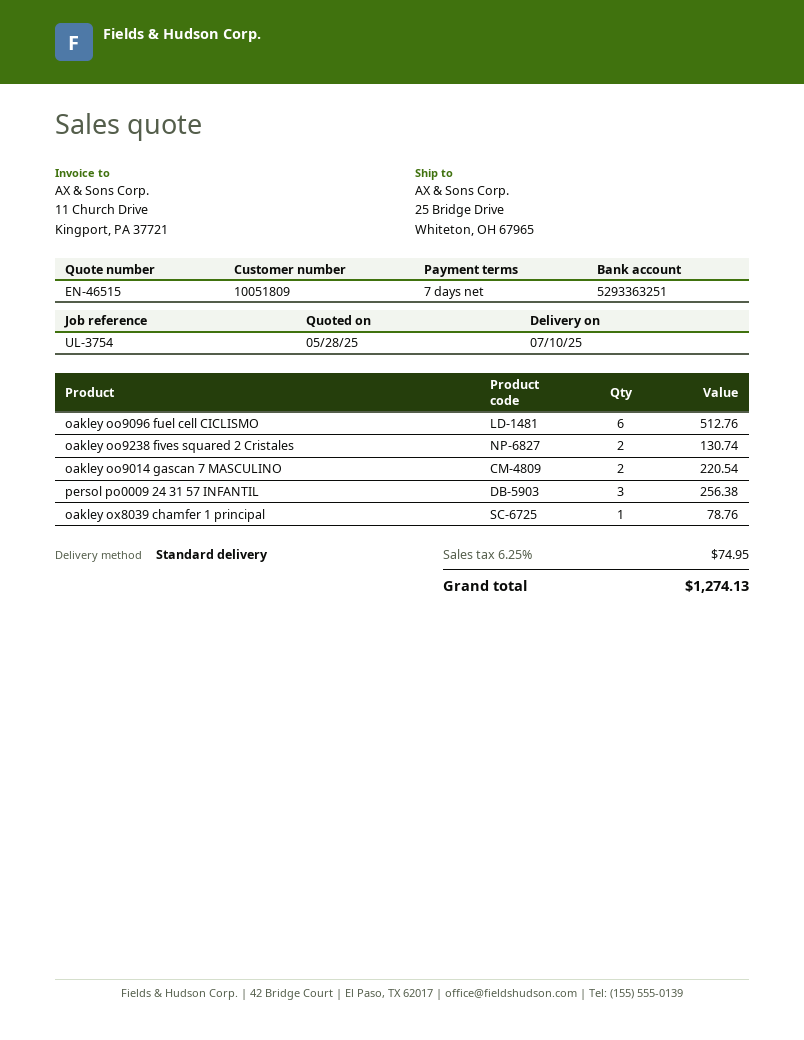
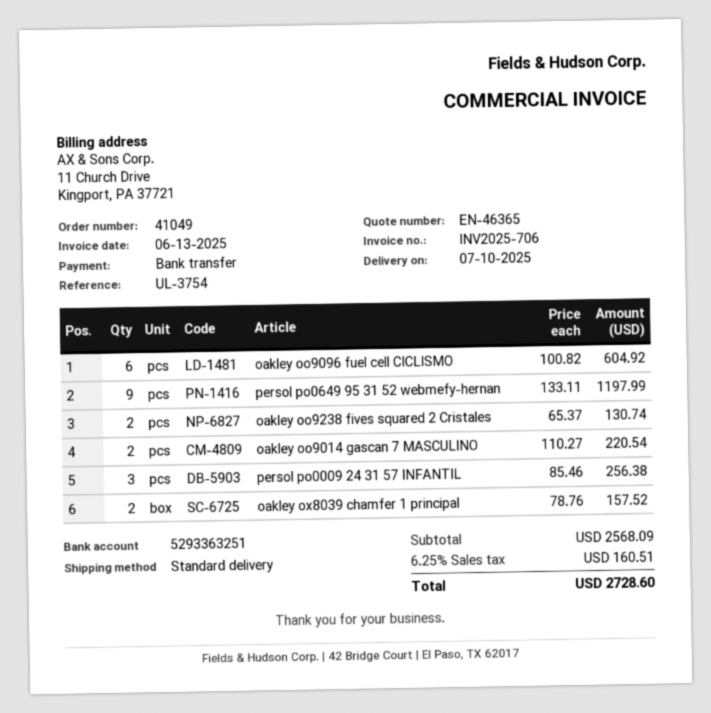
quote number: EN-46515 -> EN-46365
oakley oo9096 fuel cell CICLISMO: 6 for 512.76 -> 6 for 604.92
oakley ox8039 chamfer 1 principal: 1 for 78.76 -> 2 for 157.52
persol po0649 95 31 52 webmefy-hernan: none -> 9 for 1197.99
tax: 6.25% = 74.95 -> 6.25% = 160.51
total: 1274.13 -> 2728.60

